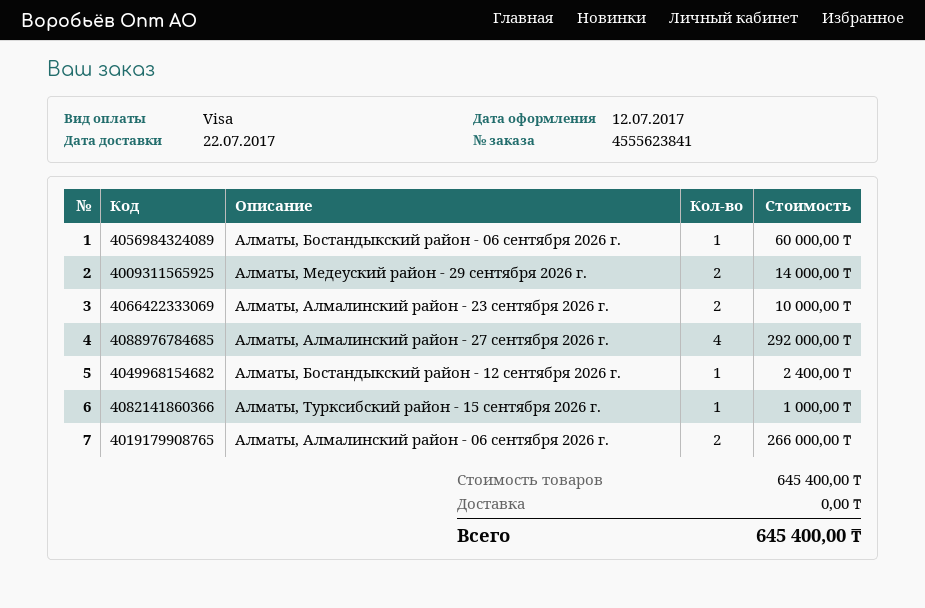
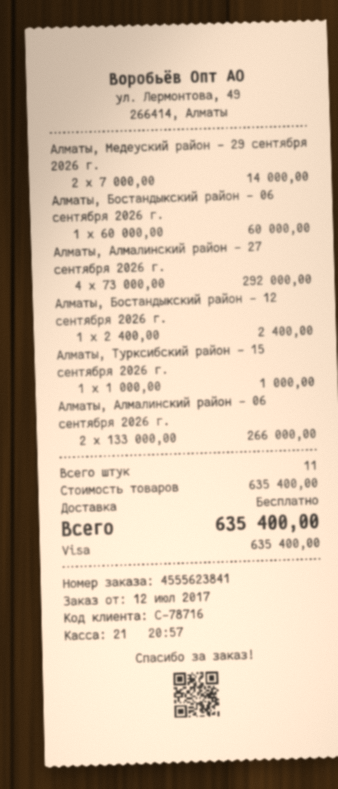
Алматы, Алмалинский район - 23 сентября 2026 г.: 2 for 10000.00 -> none
subtotal: 645400.00 -> 635400.00
total: 645400.00 -> 635400.00

